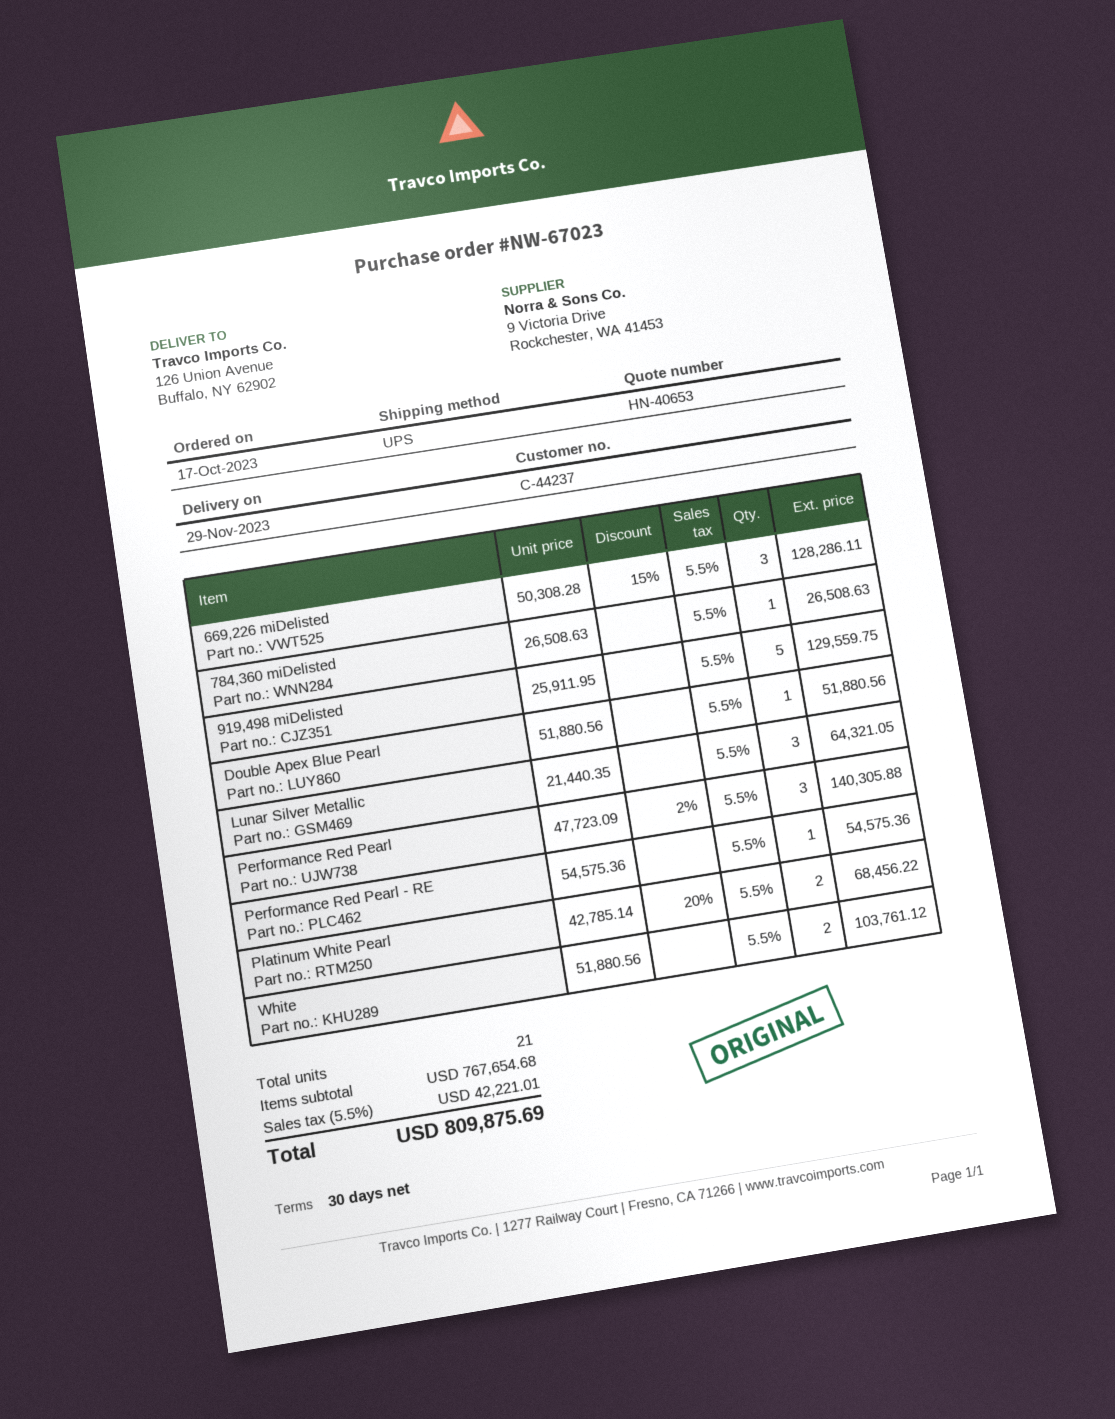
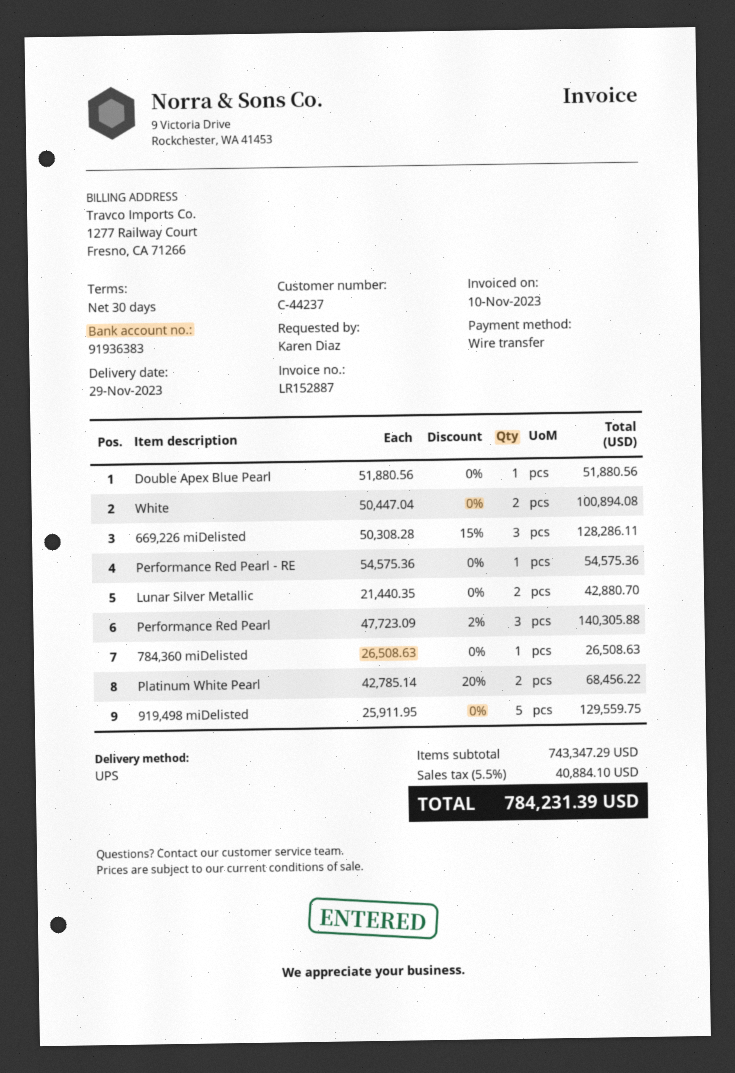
Lunar Silver Metallic: 3 x 21440.35 = 64321.05 -> 2 x 21440.35 = 42880.70
White: 2 x 51880.56 = 103761.12 -> 2 x 50447.04 = 100894.08
subtotal: 767654.68 -> 743347.29
tax: 5.5% = 42221.01 -> 5.5% = 40884.10
total: 809875.69 -> 784231.39

